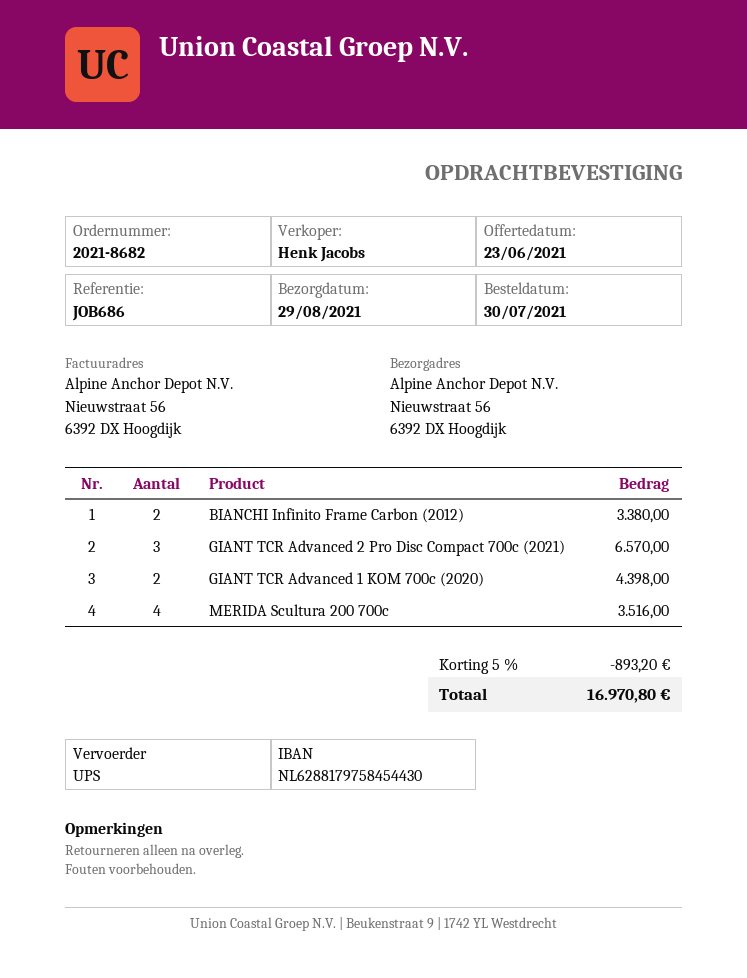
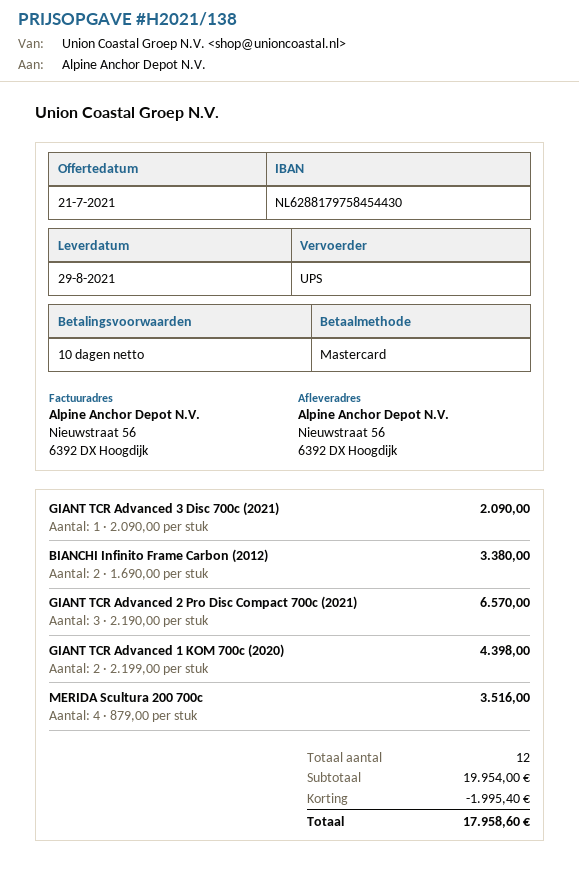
quote date: 2021-06-23 -> 2021-07-21
GIANT TCR Advanced 3 Disc 700c (2021): none -> 1 for 2090.00
discount: 893.20 -> 1995.40
total: 16970.80 -> 17958.60

